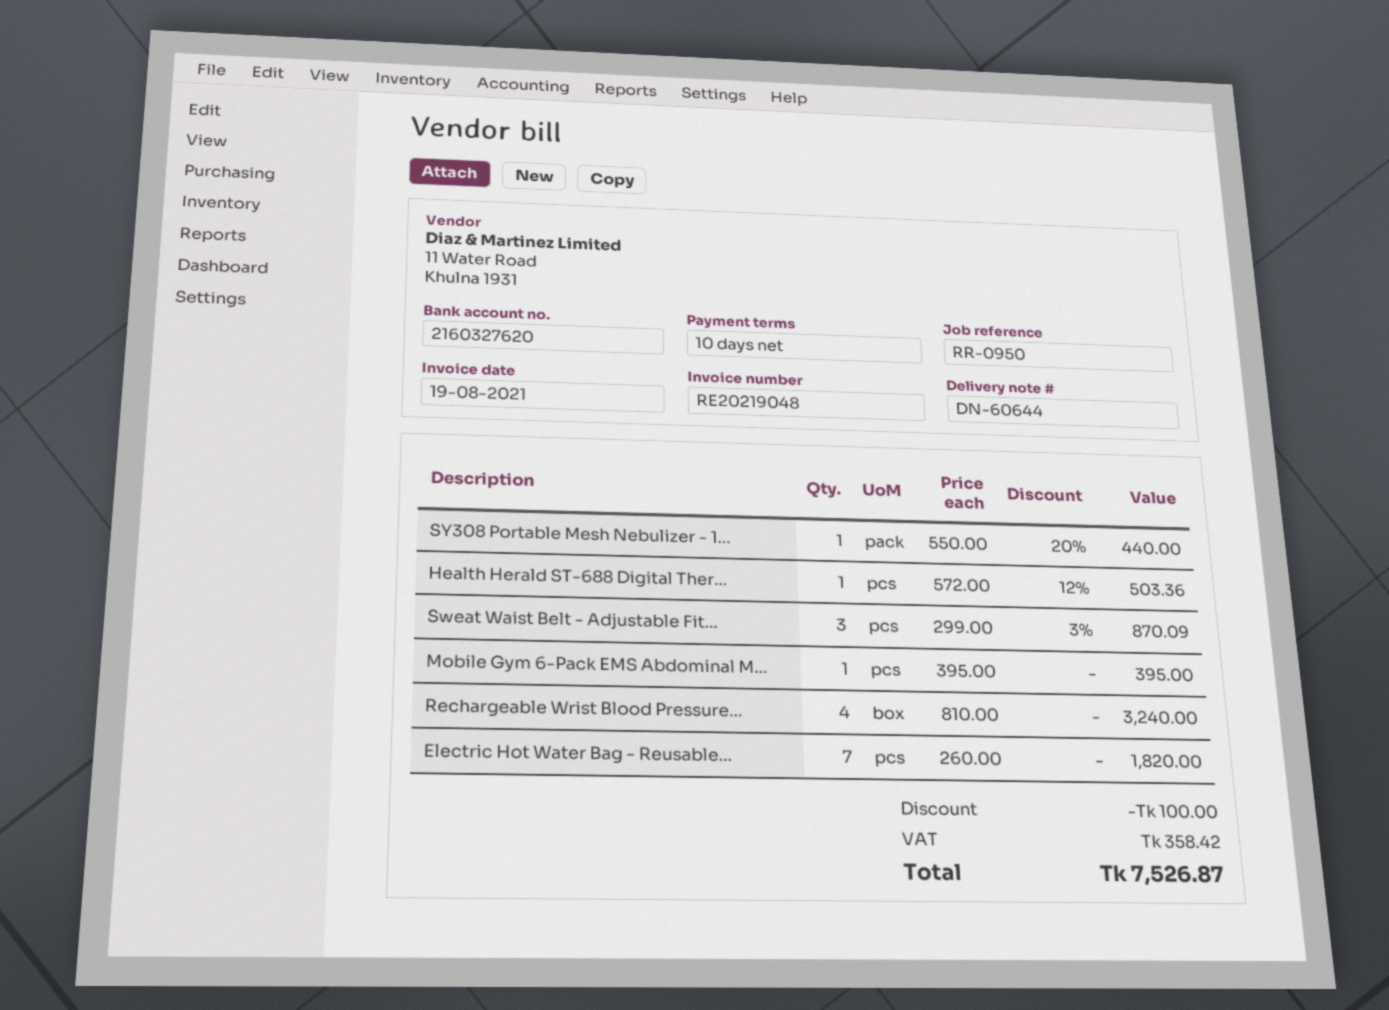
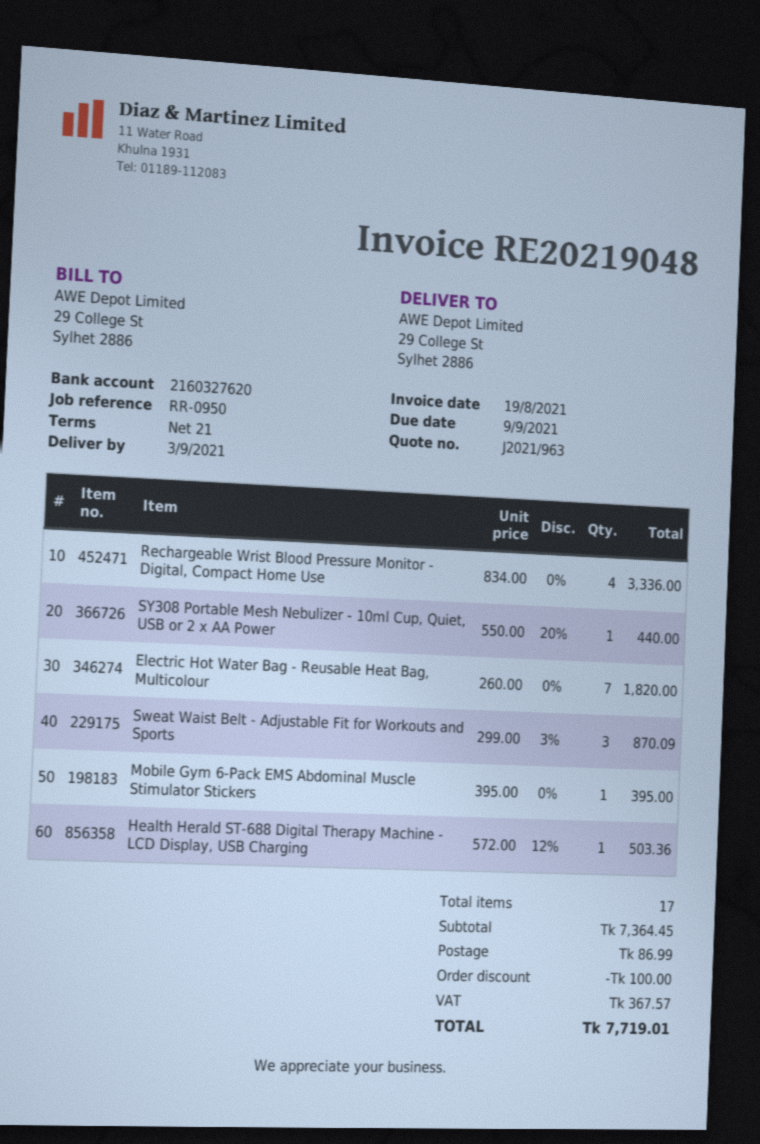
payment terms: 10 days -> 21 days
Rechargeable Wrist Blood Pressure...: 4 x 810.00 = 3240.00 -> 4 x 834.00 = 3336.00
shipping: none -> 86.99
tax: 358.42 -> 367.57
total: 7526.87 -> 7719.01

